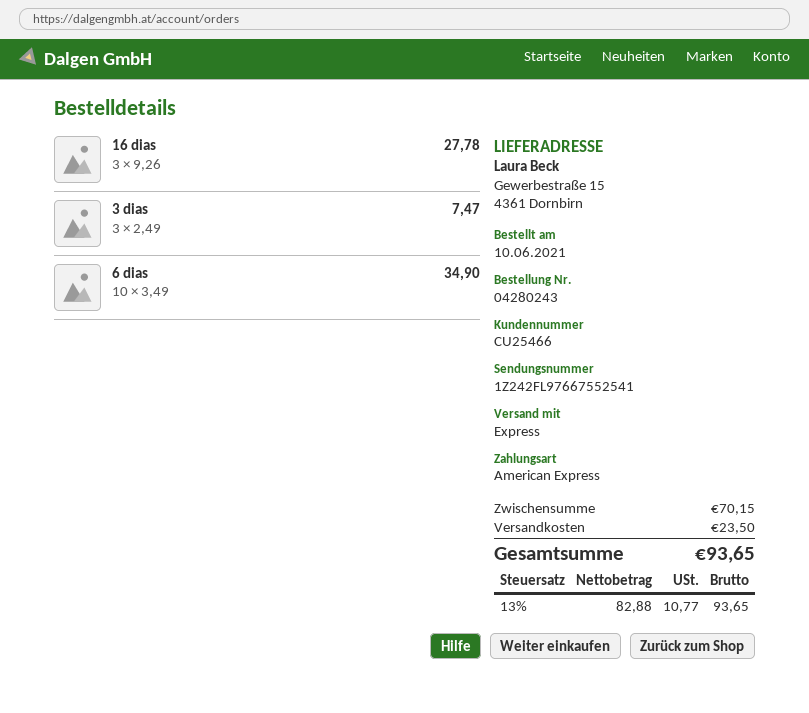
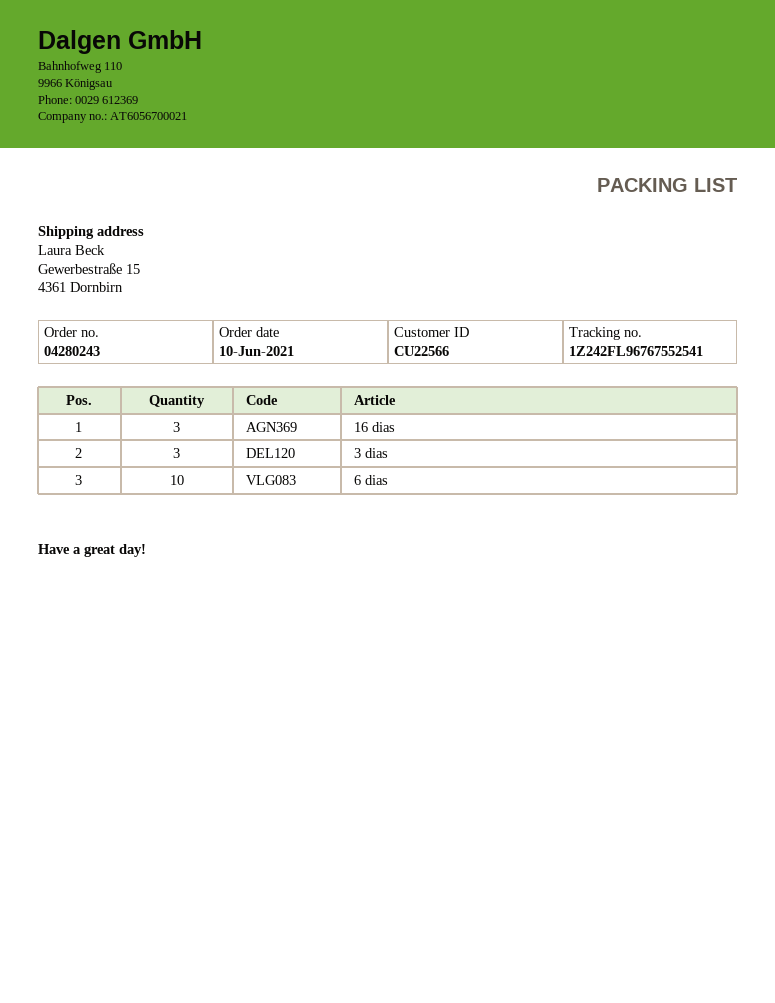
customer number: CU25466 -> CU22566
tracking number: 1Z242FL97667552541 -> 1Z242FL96767552541

